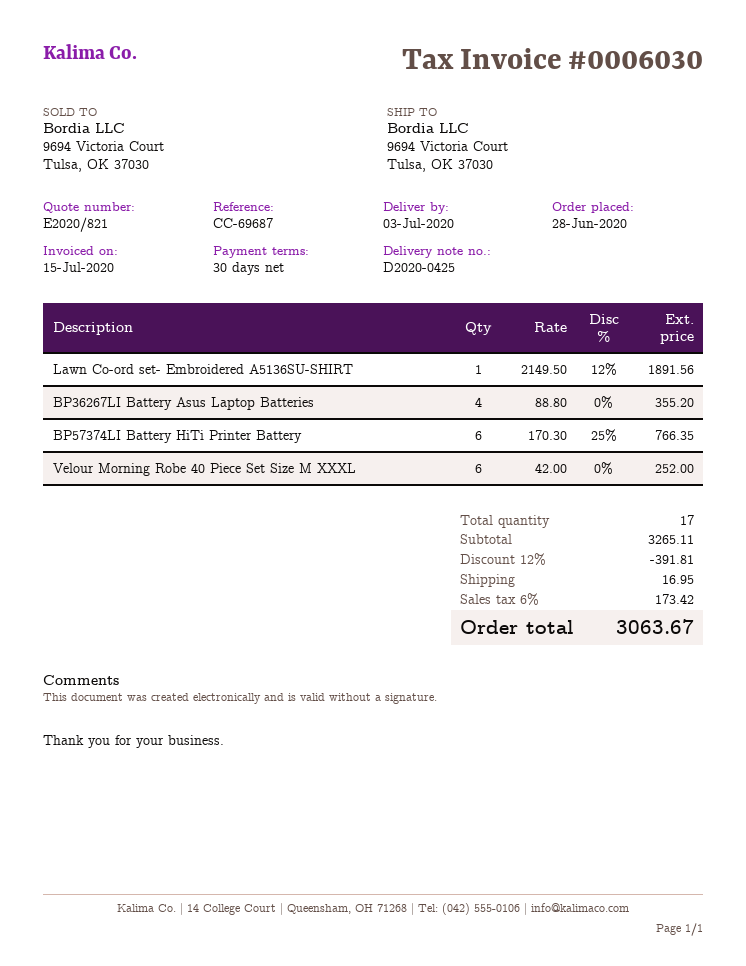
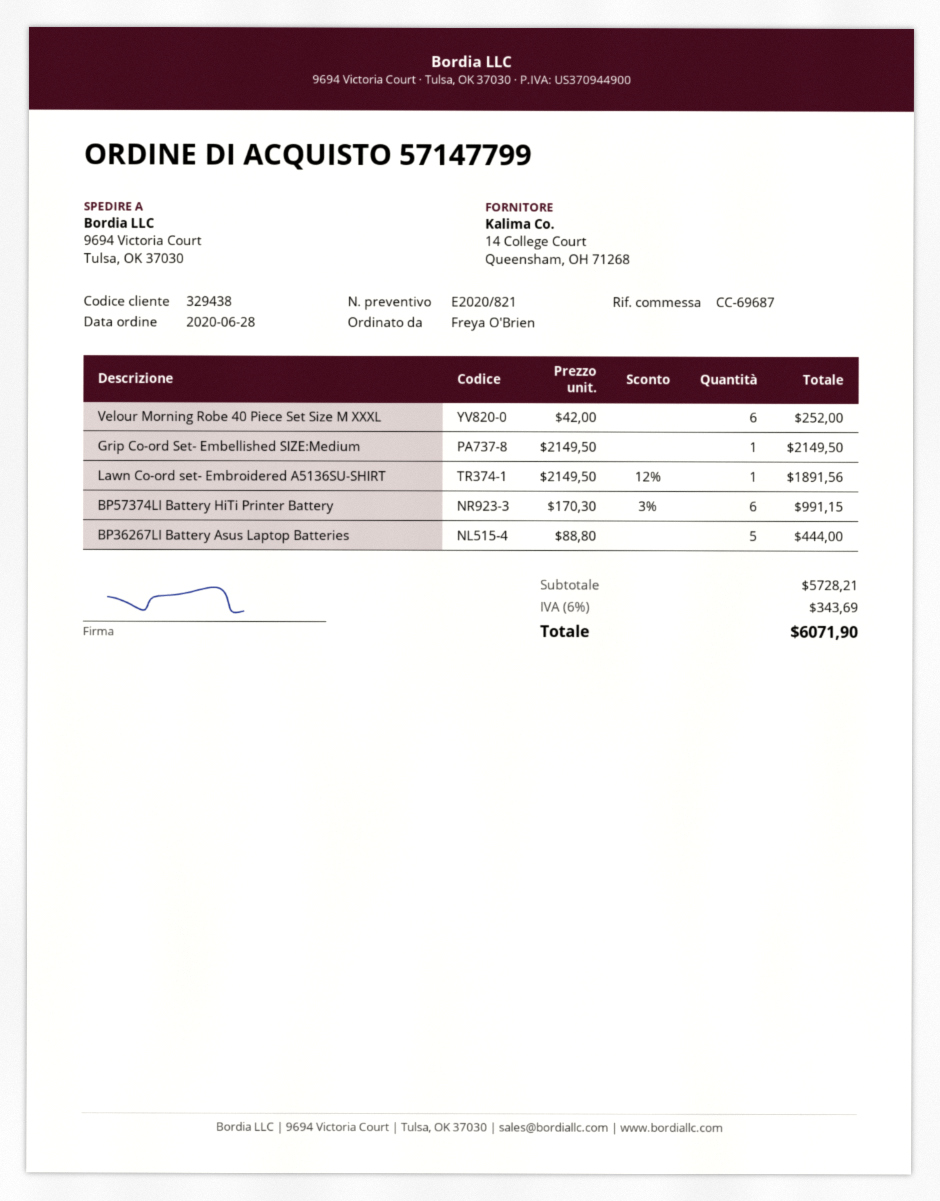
BP36267LI Battery Asus Laptop Batteries: 4 x 88.80 = 355.20 -> 5 x 88.80 = 444.00
BP57374LI Battery HiTi Printer Battery: 6 x 170.30 - 25% = 766.35 -> 6 x 170.30 - 3% = 991.15
Grip Co-ord Set- Embellished SIZE:Medium: none -> 1 x 2149.50 = 2149.50
subtotal: 3265.11 -> 5728.21
discount: 12% = 391.81 -> none
shipping: 16.95 -> none
tax: 6% = 173.42 -> 6% = 343.69
total: 3063.67 -> 6071.90

